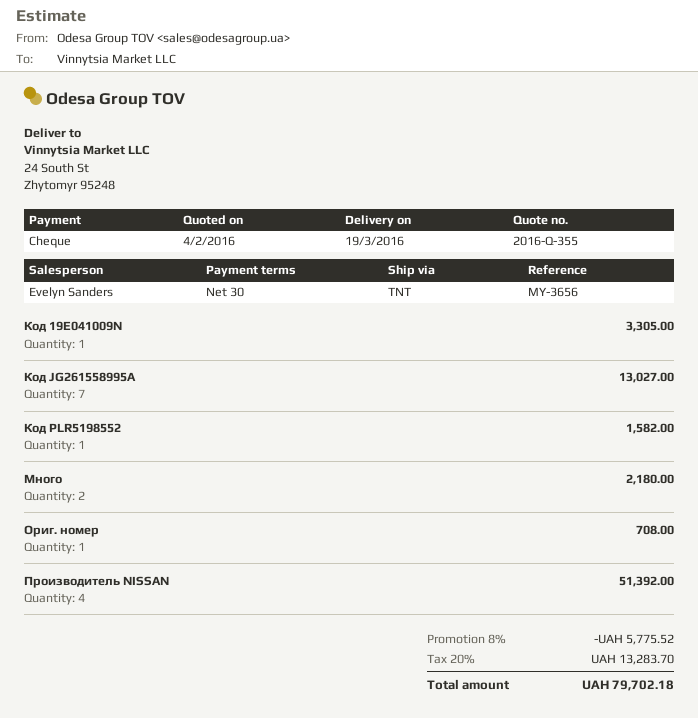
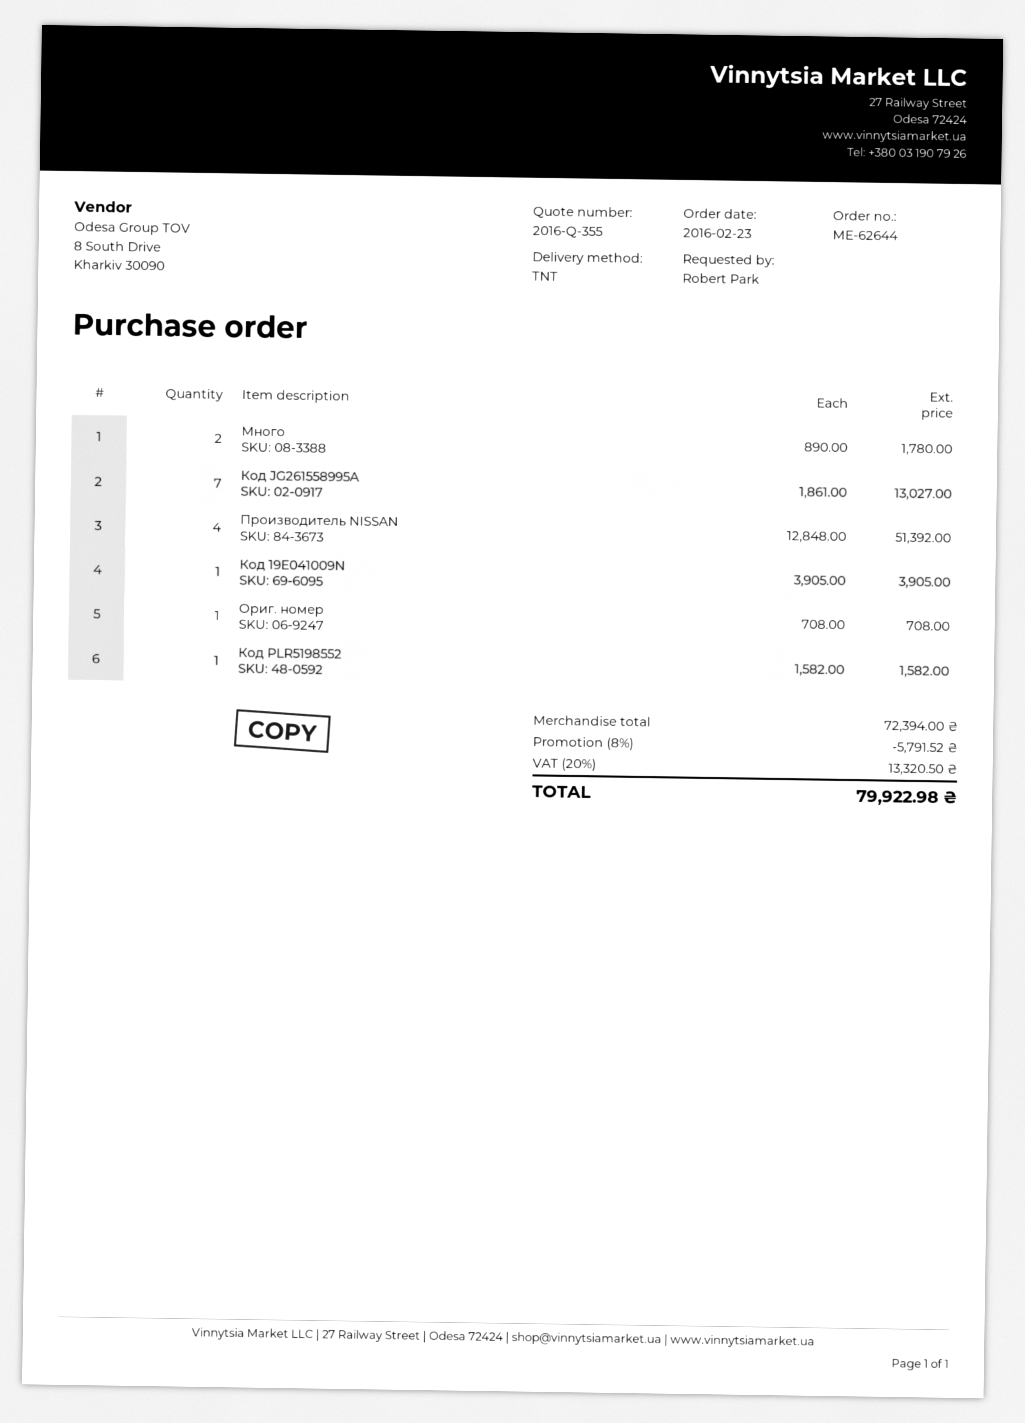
Код 19E041009N: 1 for 3305.00 -> 1 for 3905.00
Много: 2 for 2180.00 -> 2 for 1780.00
discount: 8% = 5775.52 -> 8% = 5791.52
tax: 20% = 13283.70 -> 20% = 13320.50
total: 79702.18 -> 79922.98

